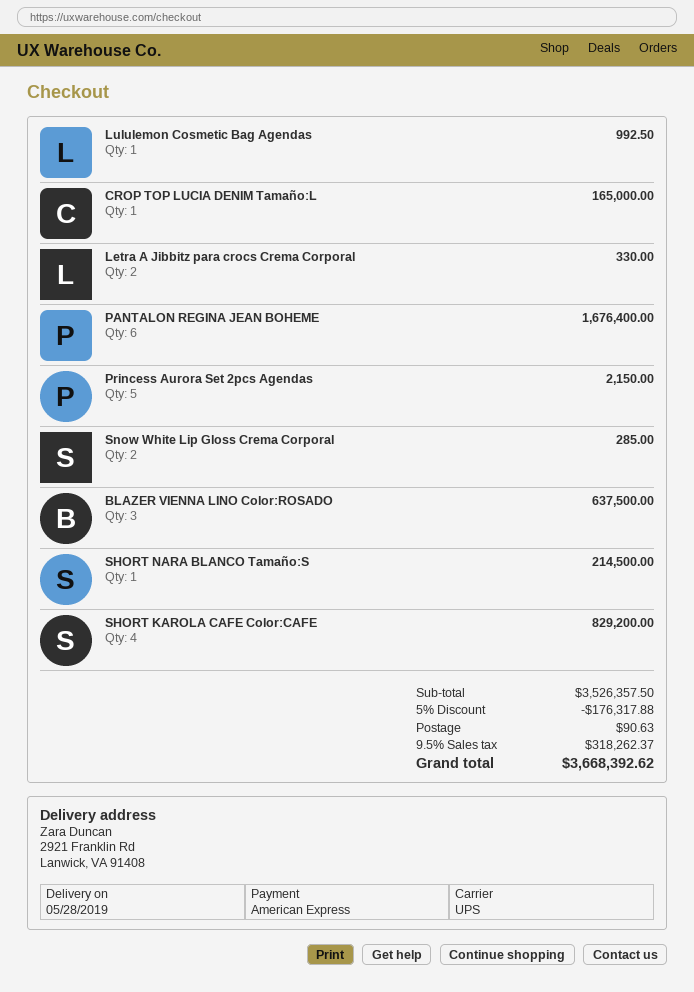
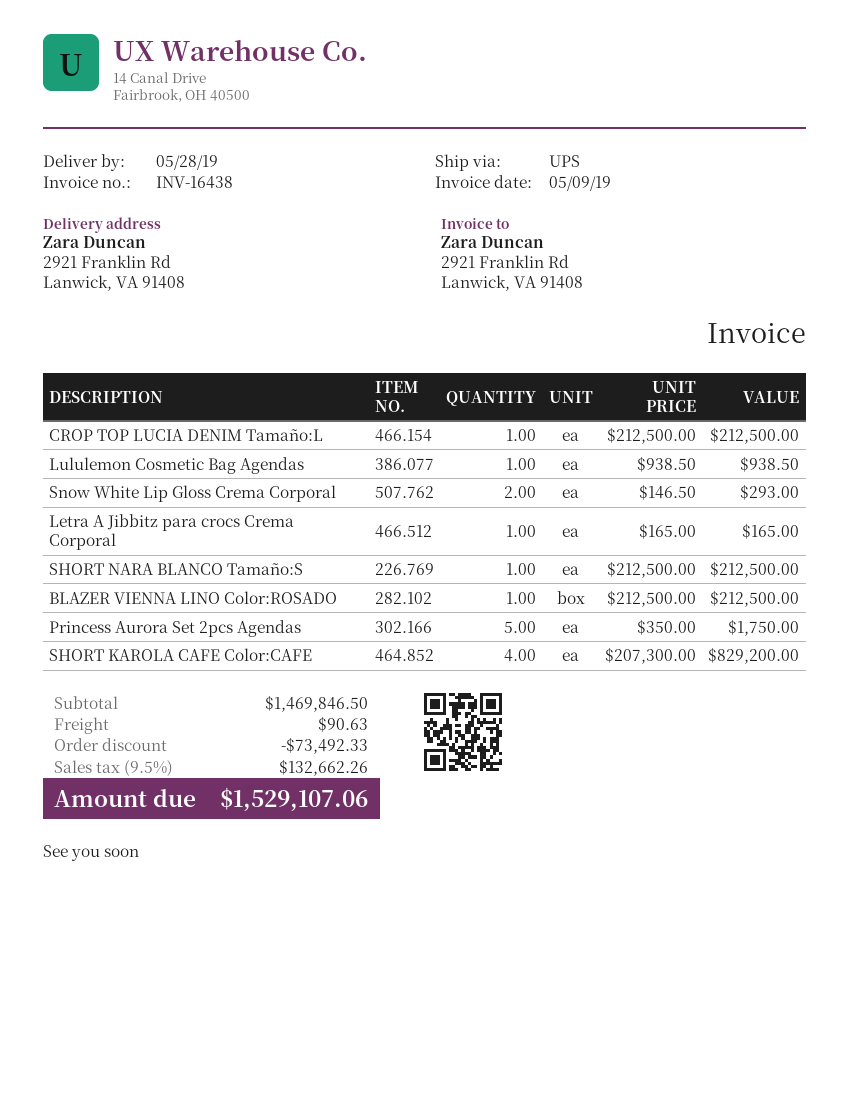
Lululemon Cosmetic Bag Agendas: 1 for 992.50 -> 1 for 938.50
CROP TOP LUCIA DENIM Tamaño:L: 1 for 165000.00 -> 1 for 212500.00
Letra A Jibbitz para crocs Crema Corporal: 2 for 330.00 -> 1 for 165.00
PANTALON REGINA JEAN BOHEME: 6 for 1676400.00 -> none
Princess Aurora Set 2pcs Agendas: 5 for 2150.00 -> 5 for 1750.00
Snow White Lip Gloss Crema Corporal: 2 for 285.00 -> 2 for 293.00
BLAZER VIENNA LINO Color:ROSADO: 3 for 637500.00 -> 1 for 212500.00
SHORT NARA BLANCO Tamaño:S: 1 for 214500.00 -> 1 for 212500.00
subtotal: 3526357.50 -> 1469846.50
discount: 176317.88 -> 73492.33
tax: 9.5% = 318262.37 -> 9.5% = 132662.26
total: 3668392.62 -> 1529107.06

